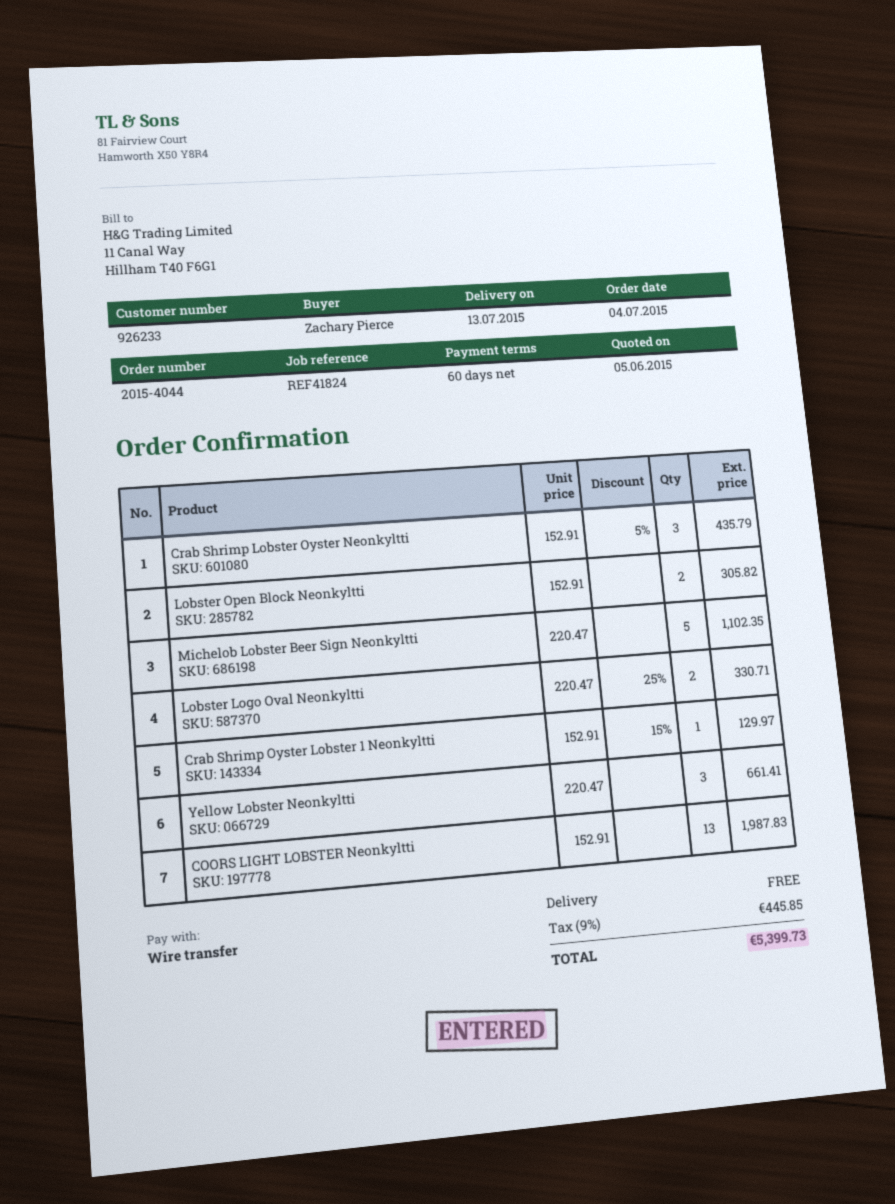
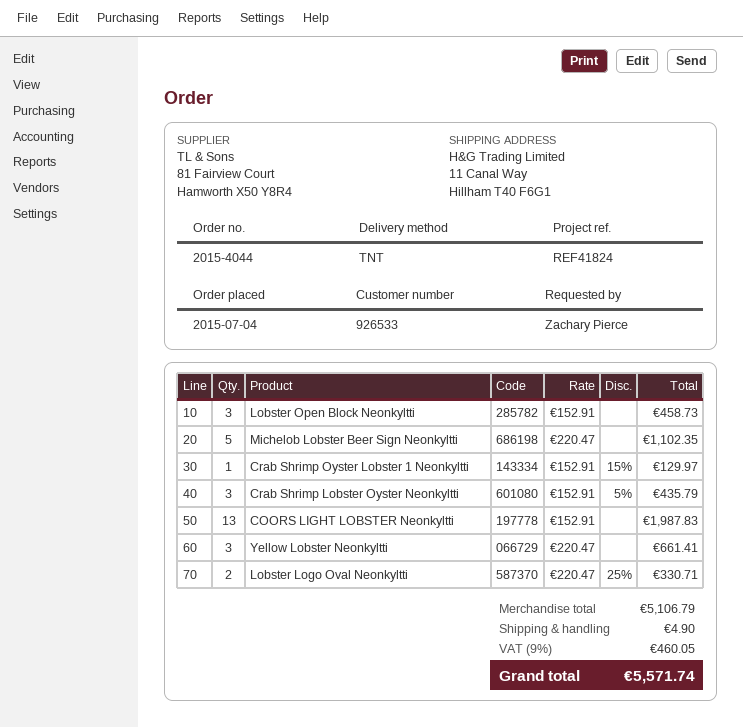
customer number: 926233 -> 926533
Lobster Open Block Neonkyltti: 2 x 152.91 = 305.82 -> 3 x 152.91 = 458.73
shipping: 0.00 -> 4.90
tax: 9% = 445.85 -> 9% = 460.05
total: 5399.73 -> 5571.74

